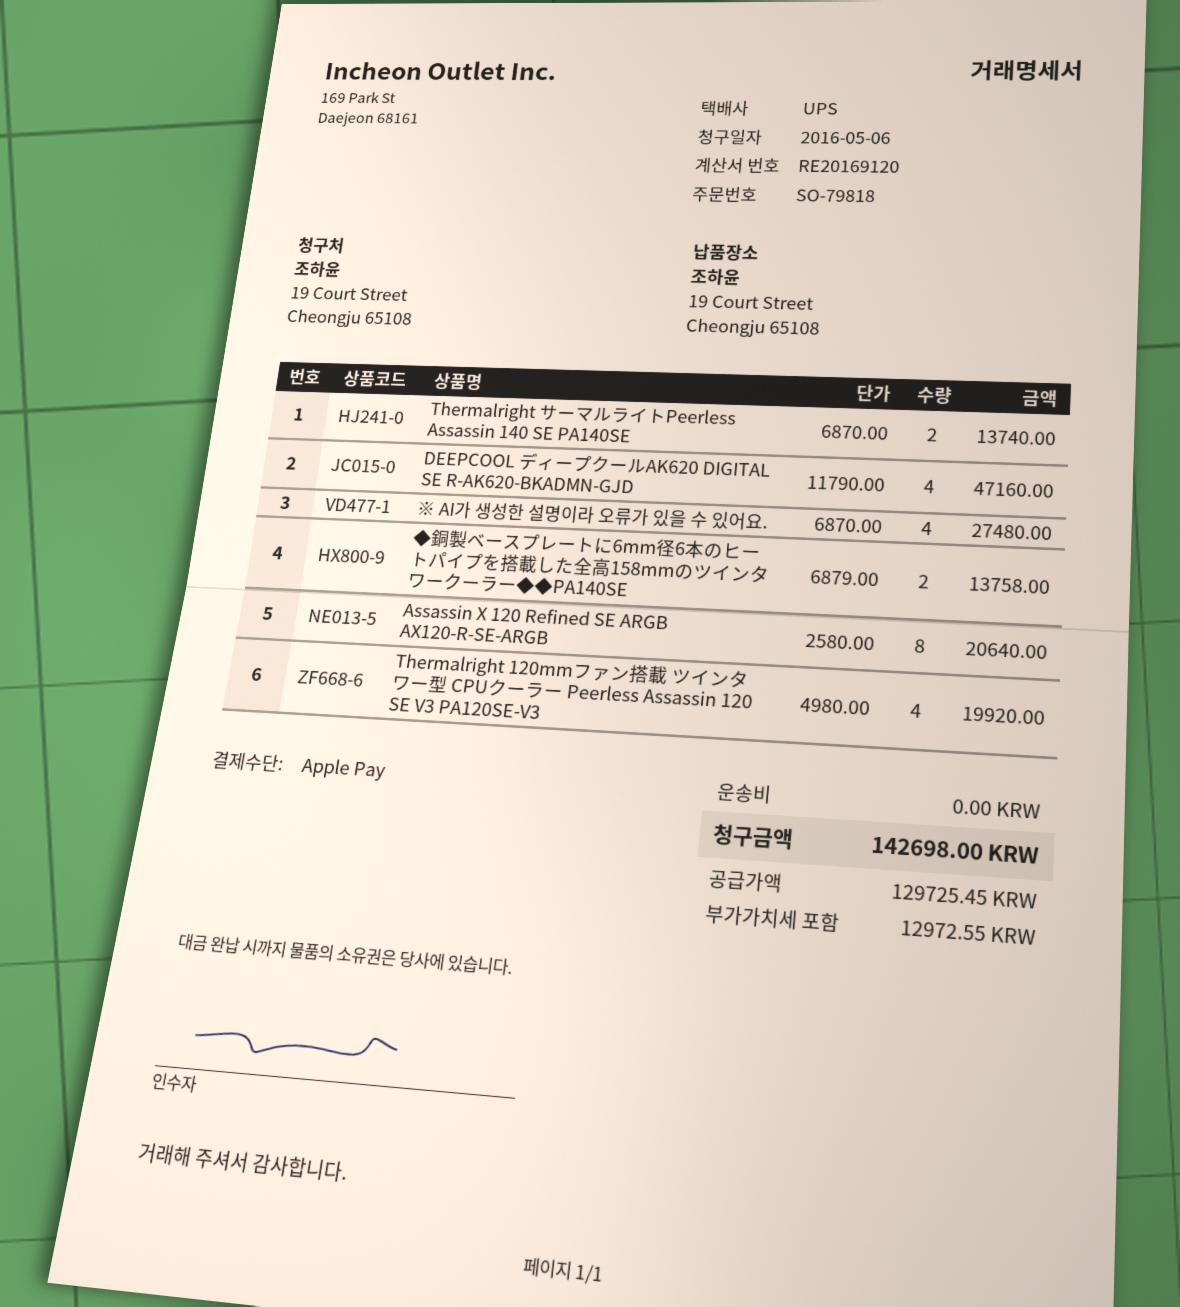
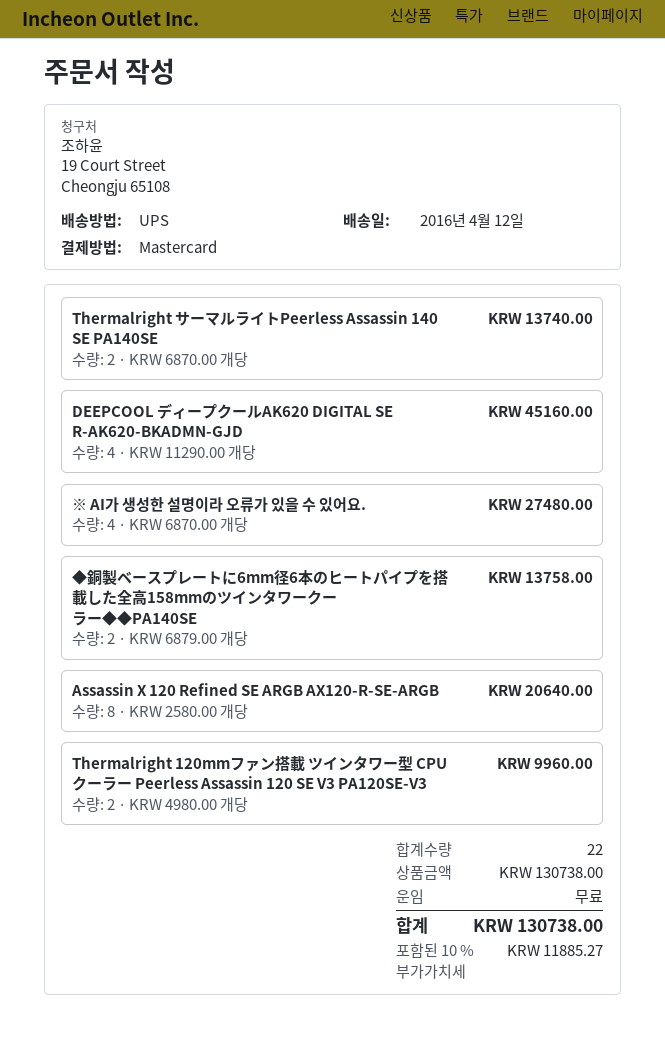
payment method: Apple Pay -> Mastercard
DEEPCOOL ディープクールAK620 DIGITAL SE R-AK620-BKADMN-GJD: 4 x 11790.00 = 47160.00 -> 4 x 11290.00 = 45160.00
Thermalright 120mmファン搭載 ツインタワー型 CPUクーラー Peerless Assassin 120 SE V3 PA120SE-V3: 4 x 4980.00 = 19920.00 -> 2 x 4980.00 = 9960.00
tax: 12972.55 -> 11885.27
total: 142698.00 -> 130738.00

